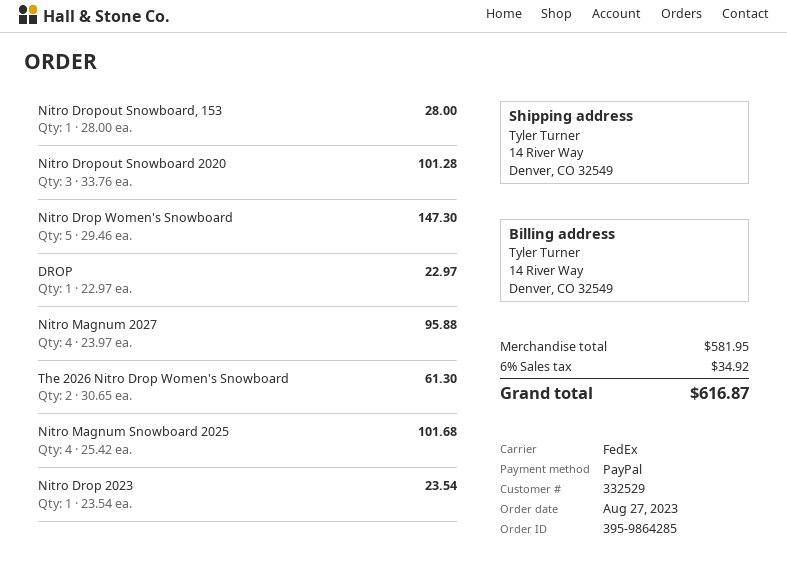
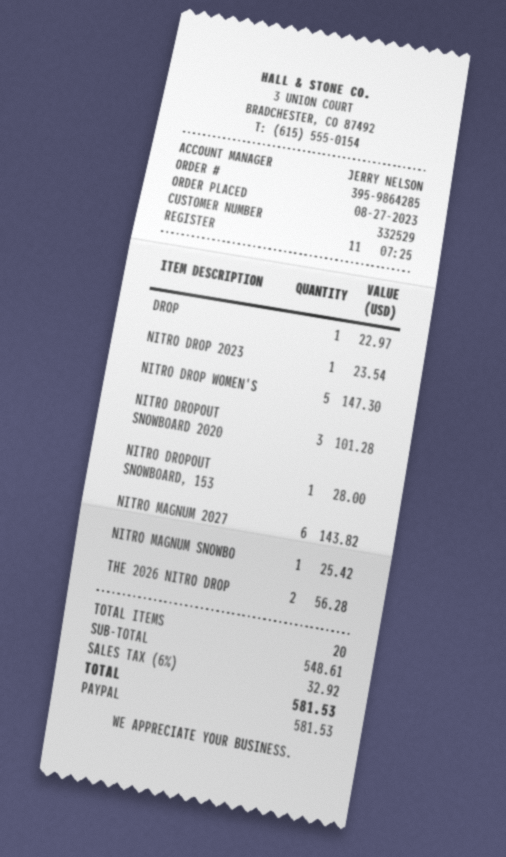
Nitro Magnum 2027: 4 for 95.88 -> 6 for 143.82
The 2026 Nitro Drop Women's Snowboard: 2 for 61.30 -> 2 for 56.28
Nitro Magnum Snowboard 2025: 4 for 101.68 -> 1 for 25.42
subtotal: 581.95 -> 548.61
tax: 6% = 34.92 -> 6% = 32.92
total: 616.87 -> 581.53

